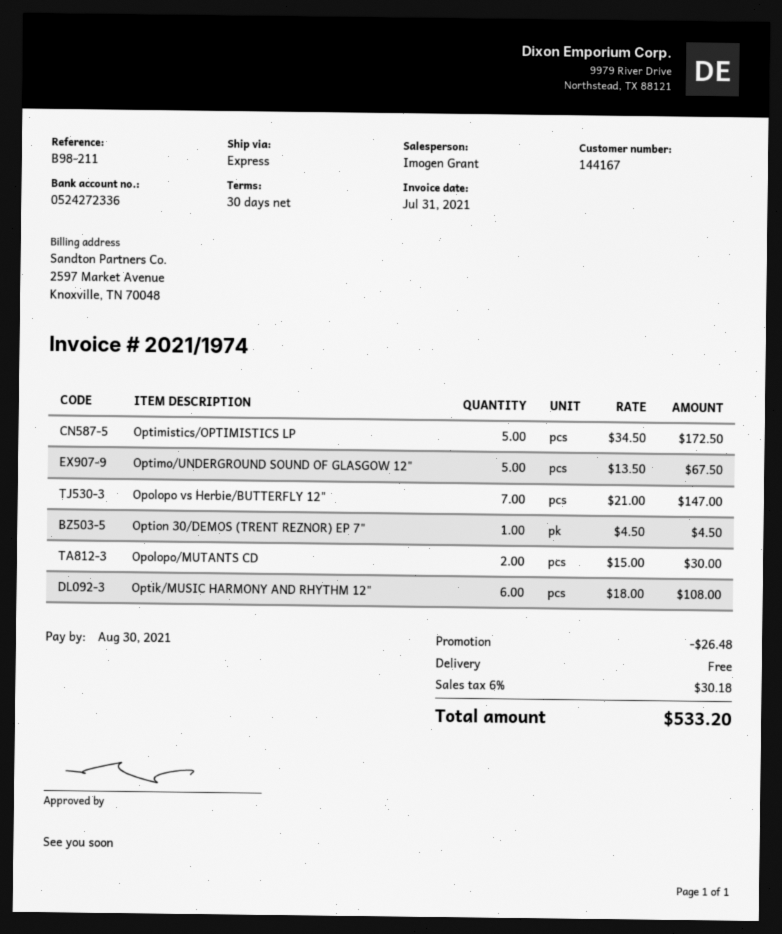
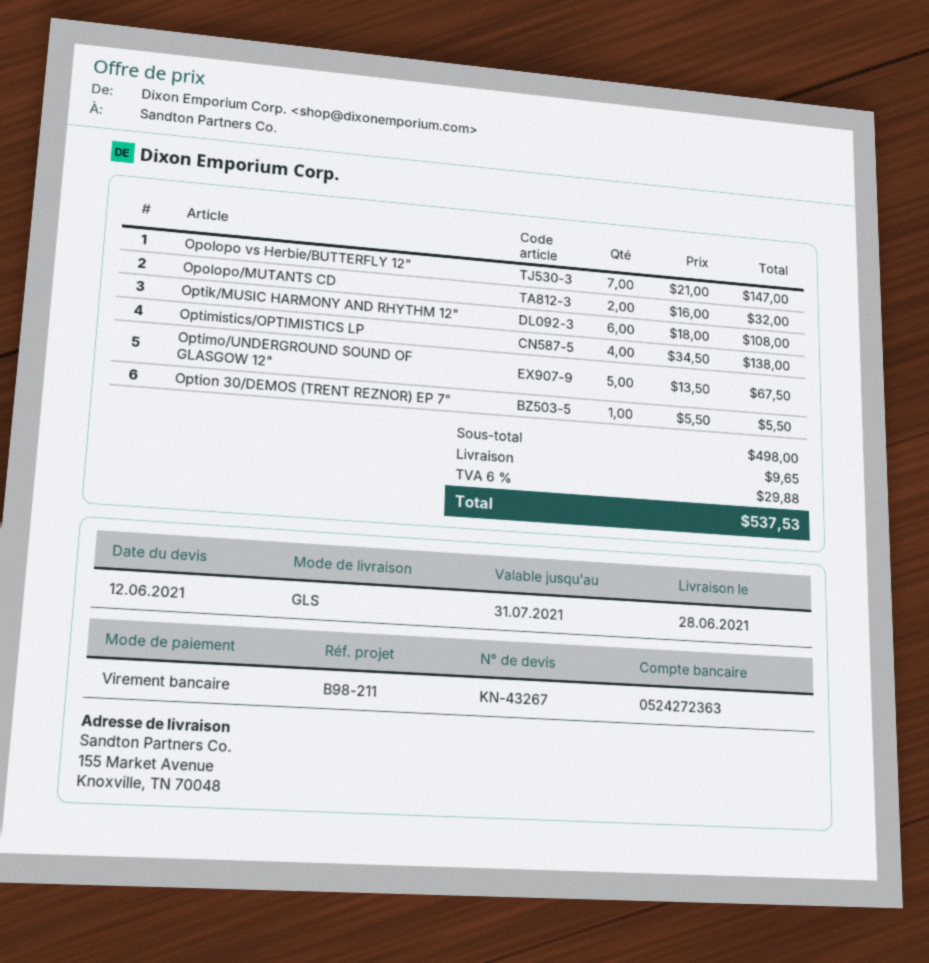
bank account: 0524272336 -> 0524272363
shipping method: express -> GLS
Optimistics/OPTIMISTICS LP: 5 x 34.50 = 172.50 -> 4 x 34.50 = 138.00
Option 30/DEMOS (TRENT REZNOR) EP 7": 1 x 4.50 = 4.50 -> 1 x 5.50 = 5.50
Opolopo/MUTANTS CD: 2 x 15.00 = 30.00 -> 2 x 16.00 = 32.00
discount: 26.48 -> none
shipping: 0.00 -> 9.65
tax: 6% = 30.18 -> 6% = 29.88
total: 533.20 -> 537.53

